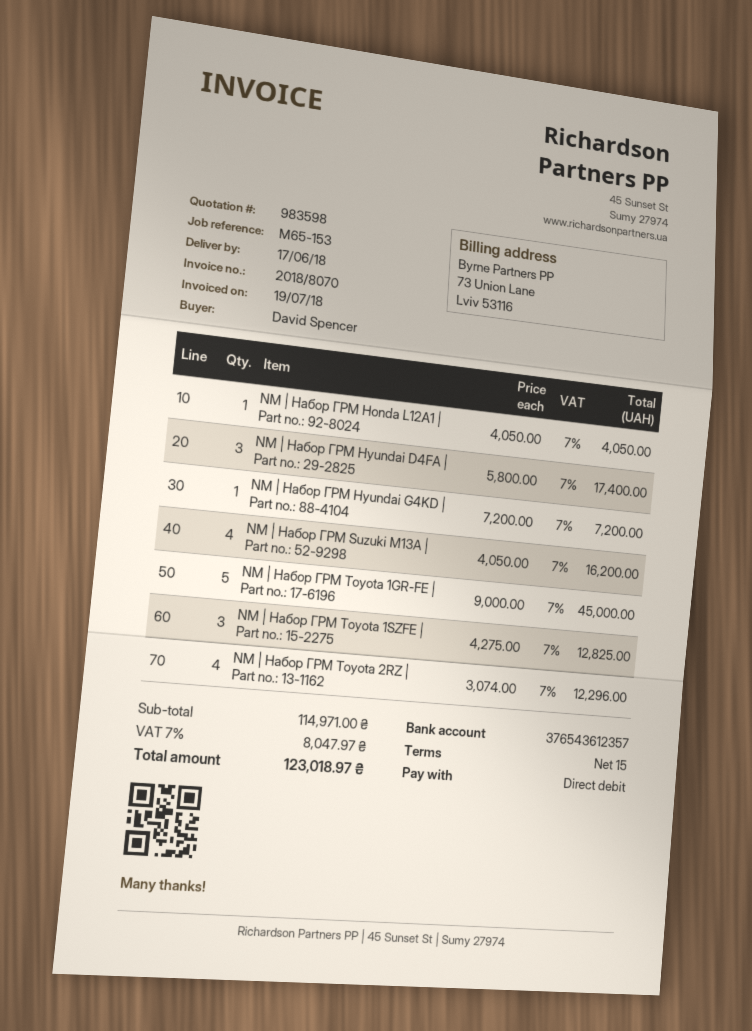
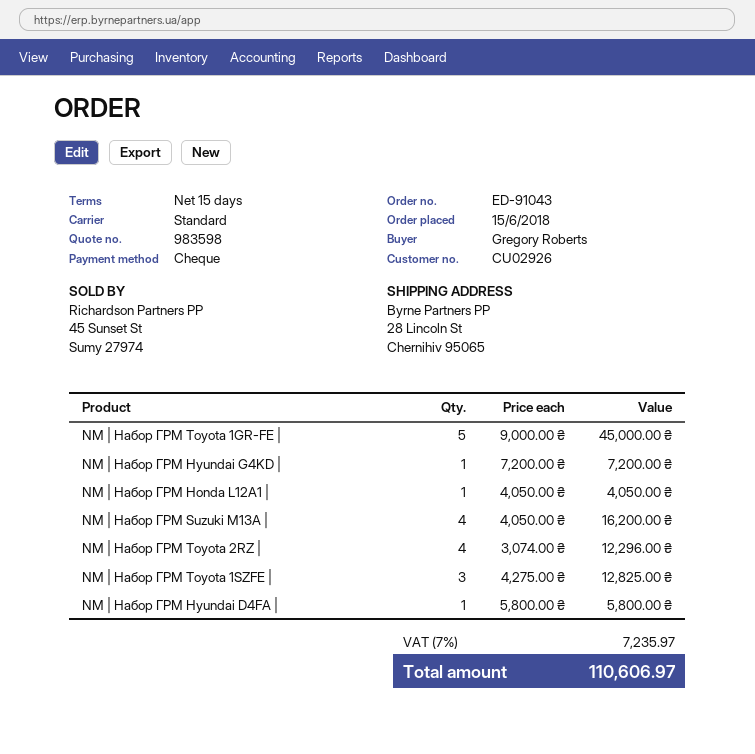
ordered by: David Spencer -> Gregory Roberts
payment method: direct debit -> cheque
NM | Набор ГРМ Hyundai D4FA |: 3 x 5800.00 = 17400.00 -> 1 x 5800.00 = 5800.00
tax: 7% = 8047.97 -> 7% = 7235.97
total: 123018.97 -> 110606.97

